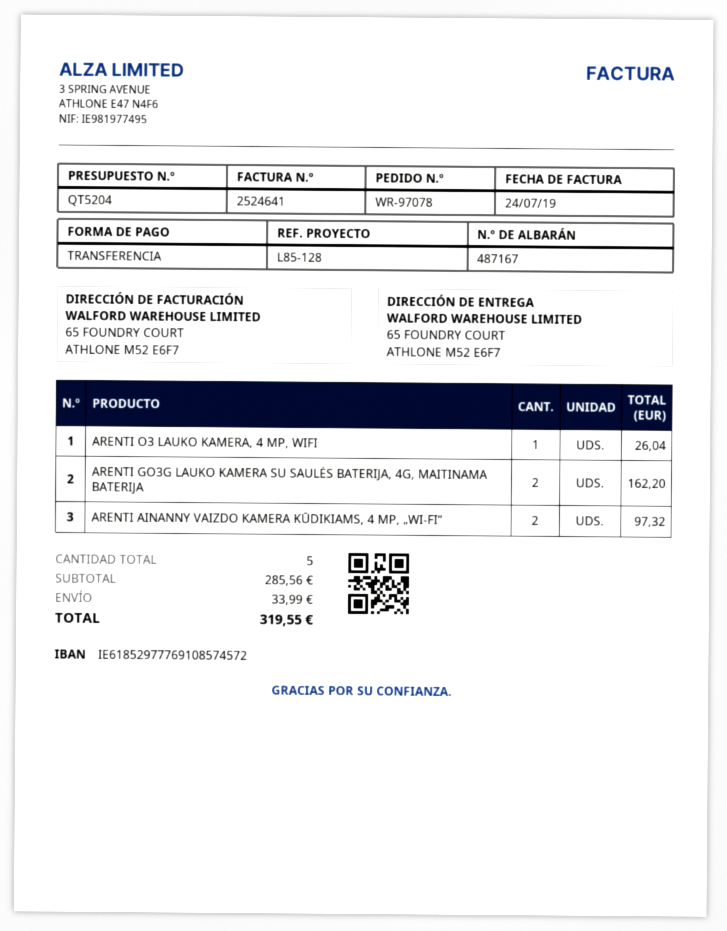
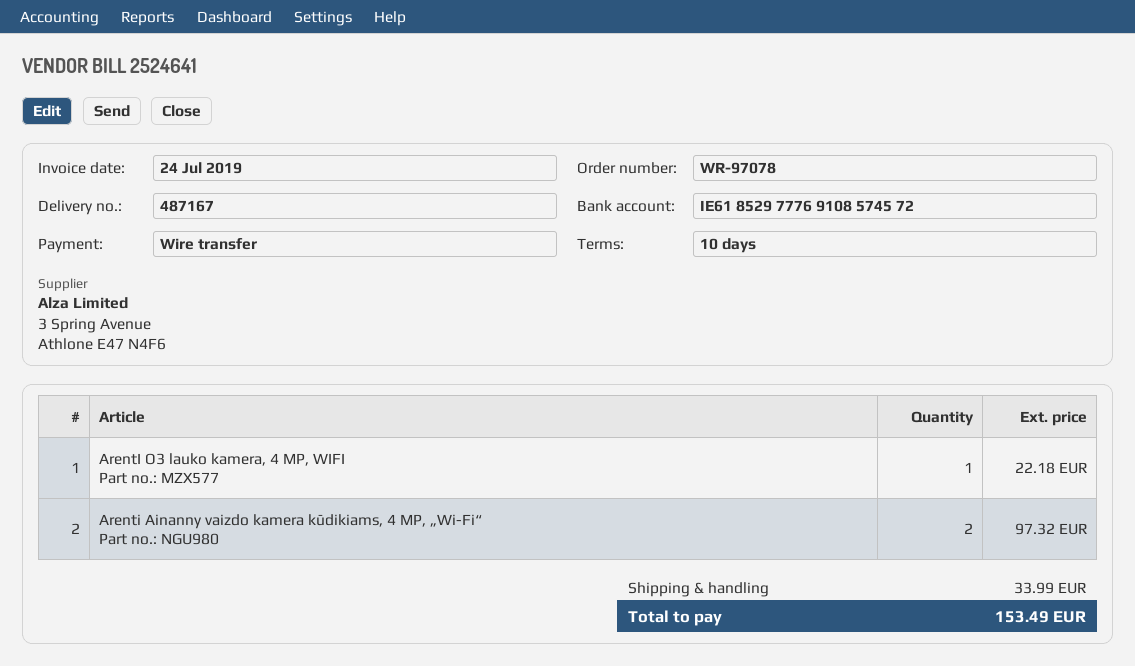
ARENTI O3 LAUKO KAMERA, 4 MP, WIFI: 1 for 26.04 -> 1 for 22.18
ARENTI GO3G LAUKO KAMERA SU SAULĖS BATERIJA, 4G, MAITINAMA BATERIJA: 2 for 162.20 -> none
total: 319.55 -> 153.49

